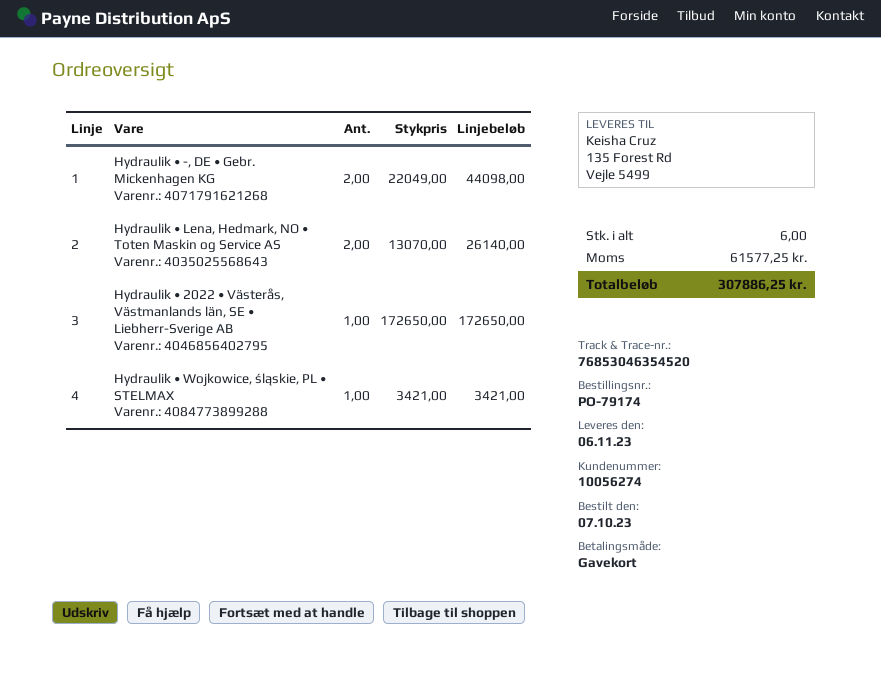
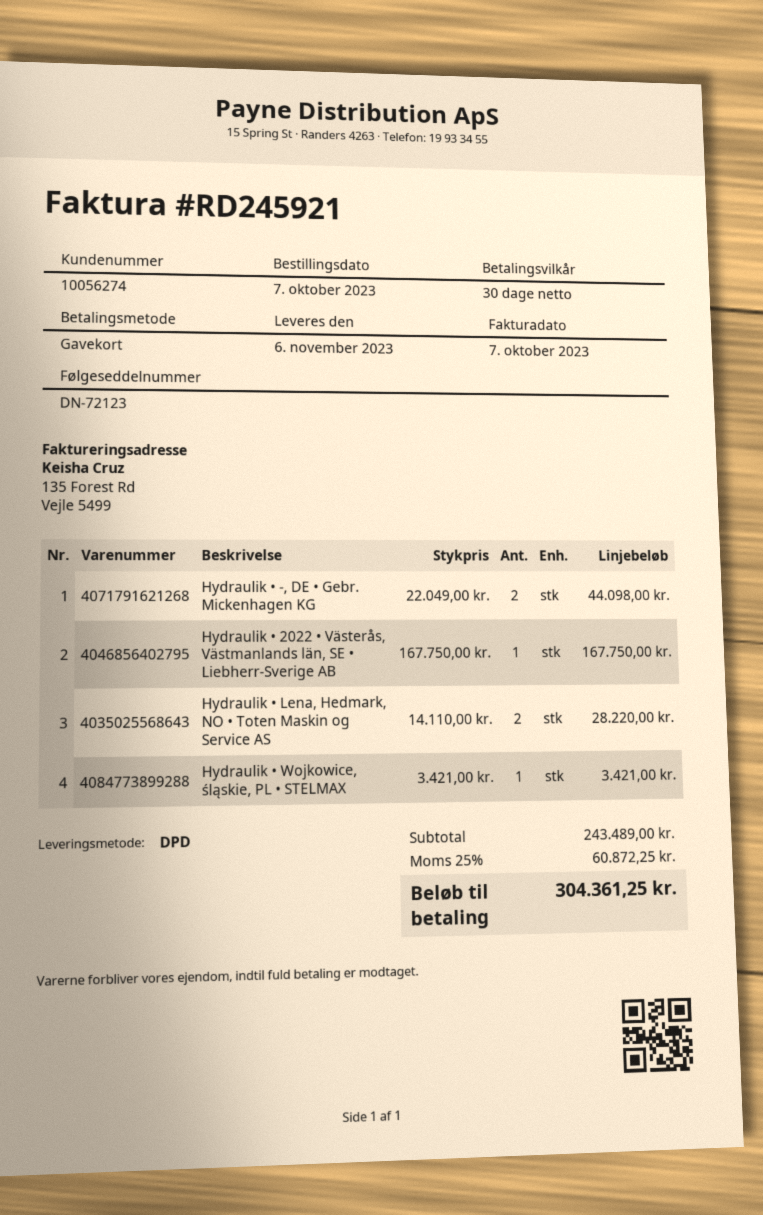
Hydraulik • Lena, Hedmark, NO • Toten Maskin og Service AS: 2 x 13070.00 = 26140.00 -> 2 x 14110.00 = 28220.00
Hydraulik • 2022 • Västerås, Västmanlands län, SE • Liebherr-Sverige AB: 1 x 172650.00 = 172650.00 -> 1 x 167750.00 = 167750.00
tax: 61577.25 -> 60872.25
total: 307886.25 -> 304361.25

